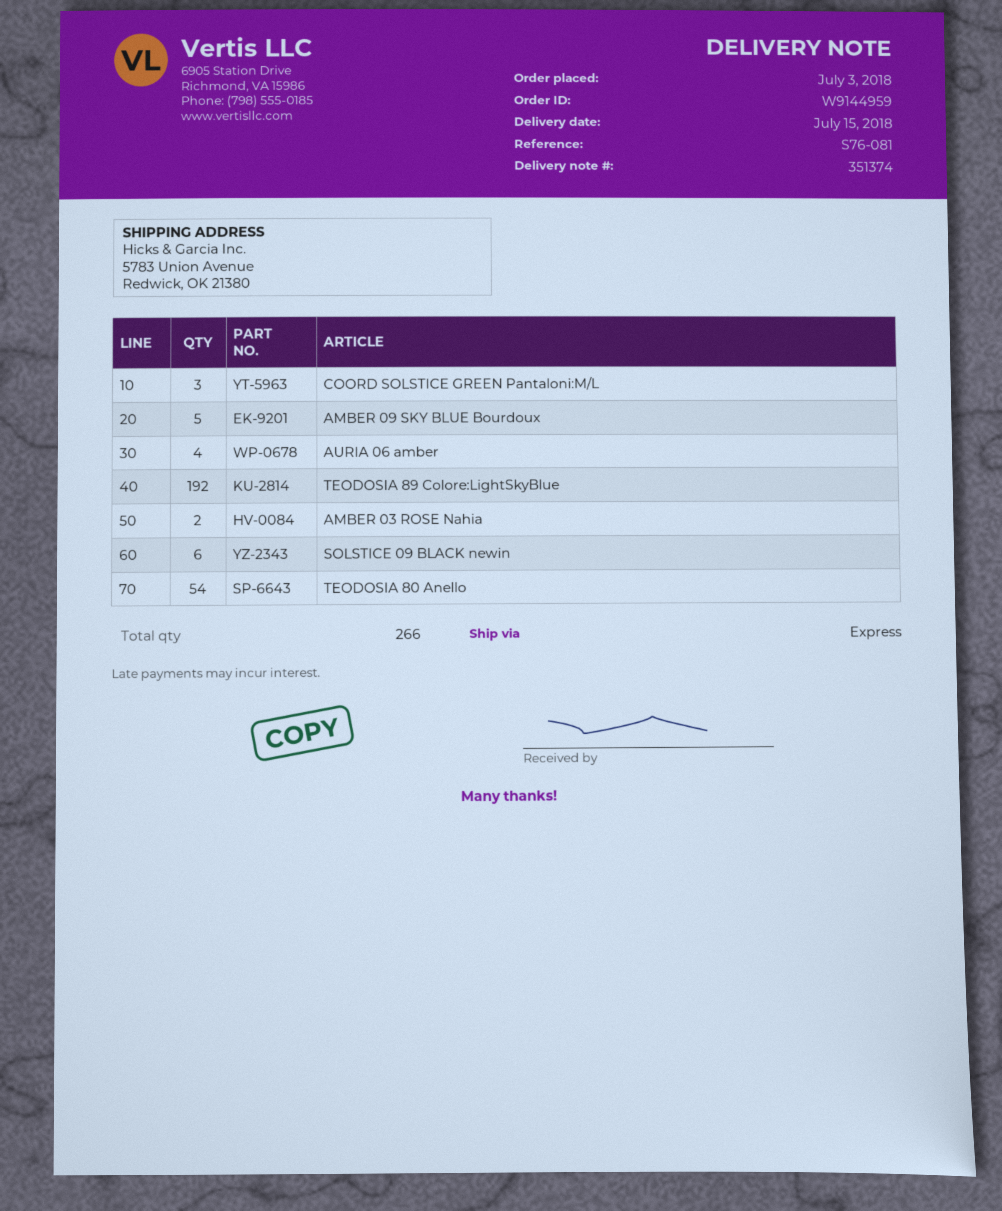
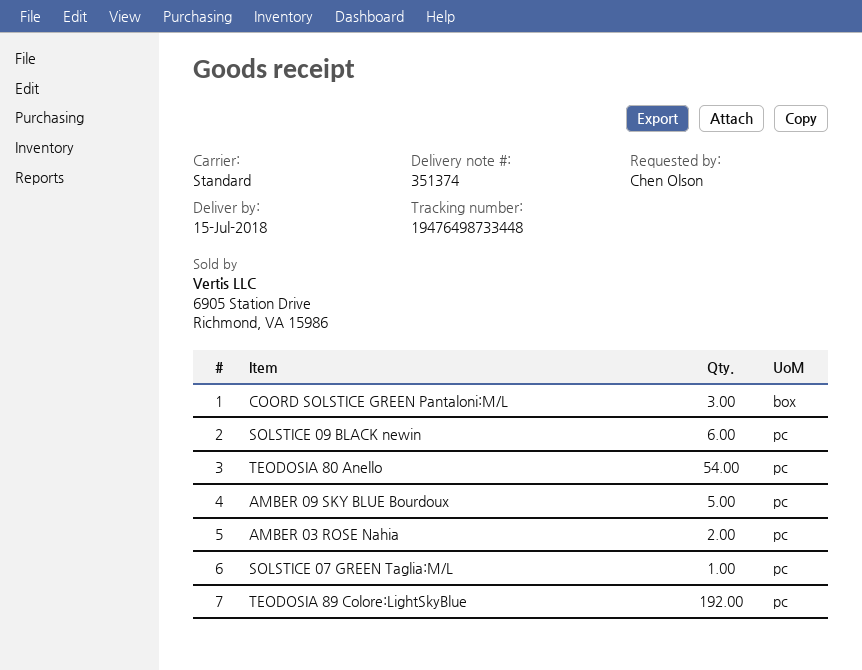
shipping method: express -> standard
AURIA 06 amber: 4 -> none
SOLSTICE 07 GREEN Taglia:M/L: none -> 1

